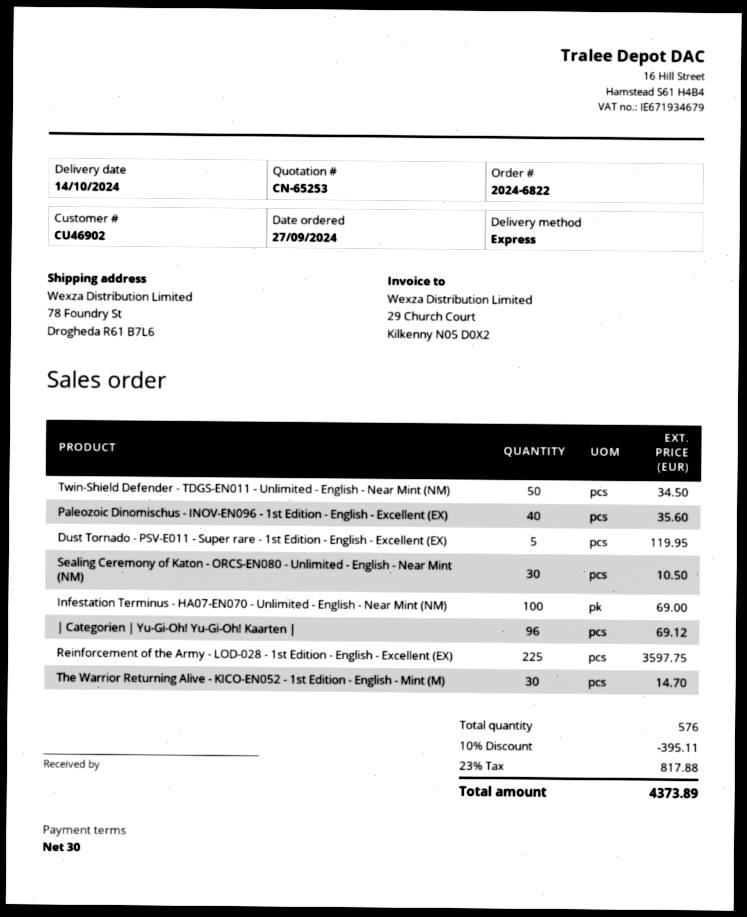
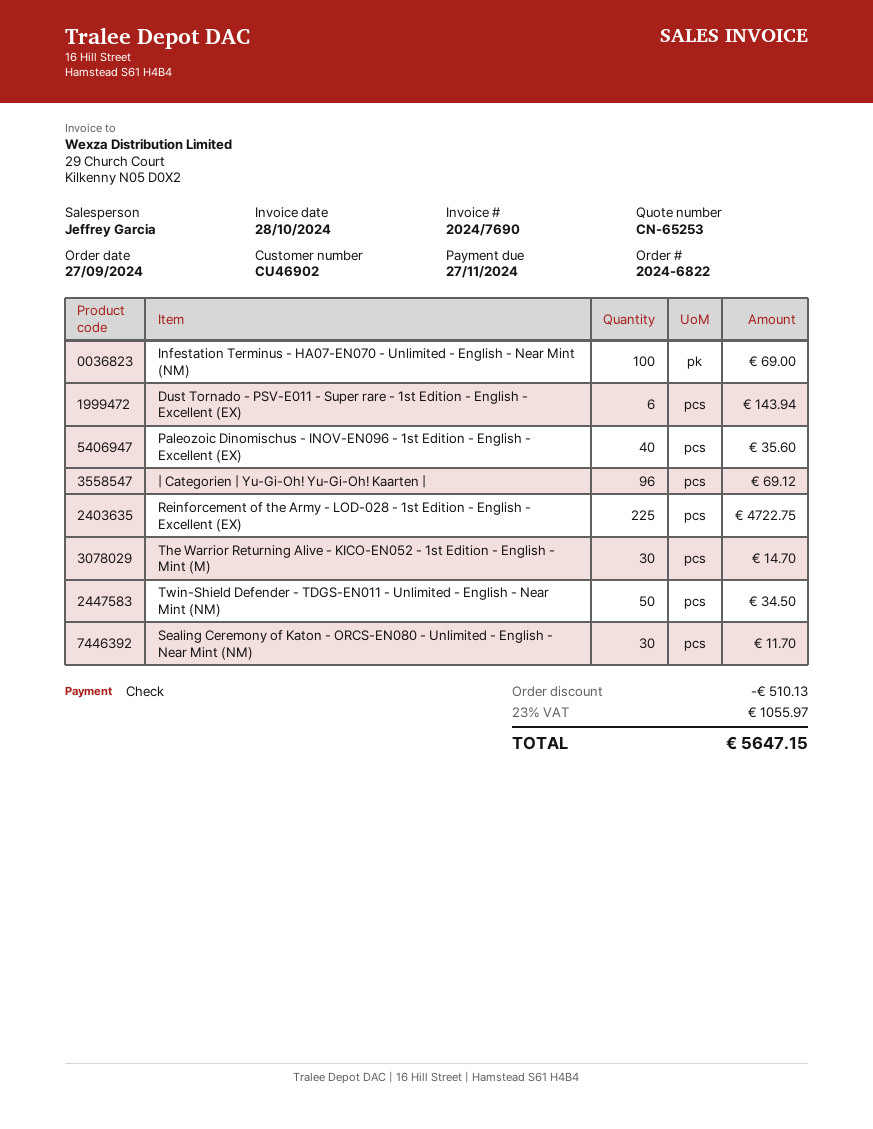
Dust Tornado - PSV-E011 - Super rare - 1st Edition - English - Excellent (EX): 5 for 119.95 -> 6 for 143.94
Sealing Ceremony of Katon - ORCS-EN080 - Unlimited - English - Near Mint (NM): 30 for 10.50 -> 30 for 11.70
Reinforcement of the Army - LOD-028 - 1st Edition - English - Excellent (EX): 225 for 3597.75 -> 225 for 4722.75
discount: 395.11 -> 510.13
tax: 23% = 817.88 -> 23% = 1055.97
total: 4373.89 -> 5647.15

